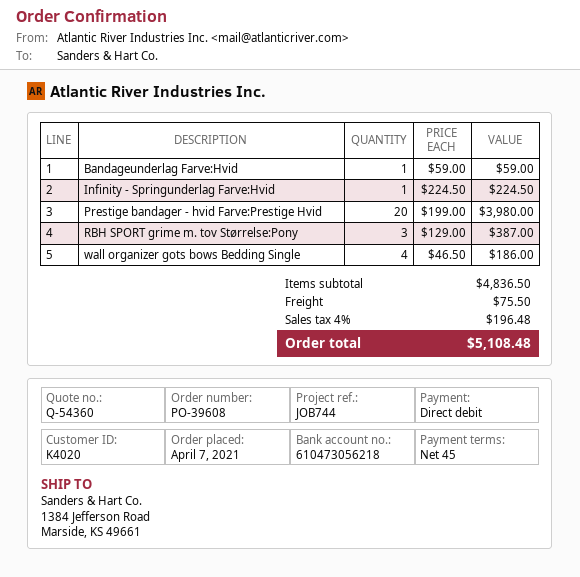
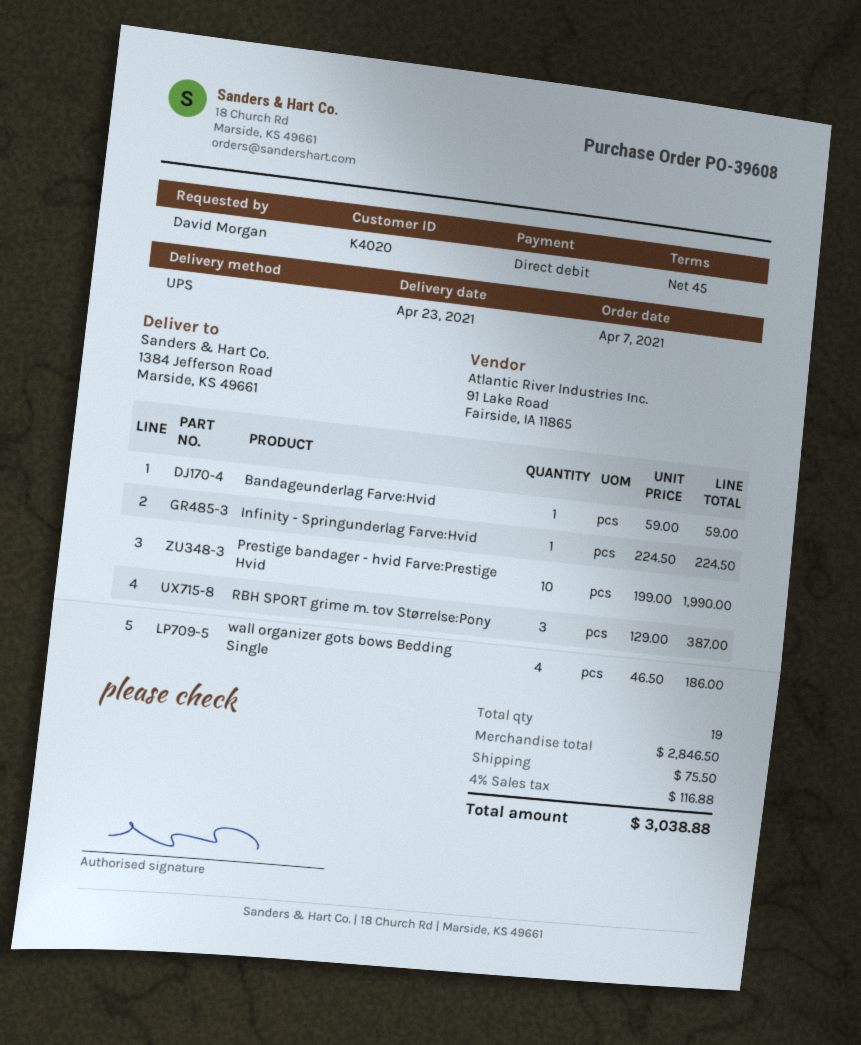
Prestige bandager - hvid Farve:Prestige Hvid: 20 x 199.00 = 3980.00 -> 10 x 199.00 = 1990.00
subtotal: 4836.50 -> 2846.50
tax: 4% = 196.48 -> 4% = 116.88
total: 5108.48 -> 3038.88

